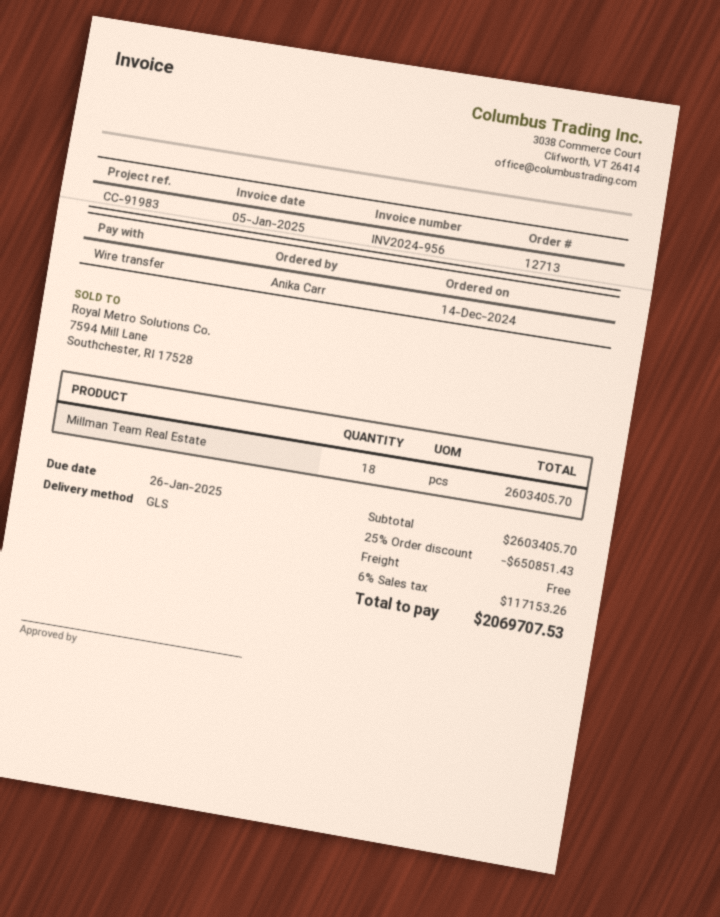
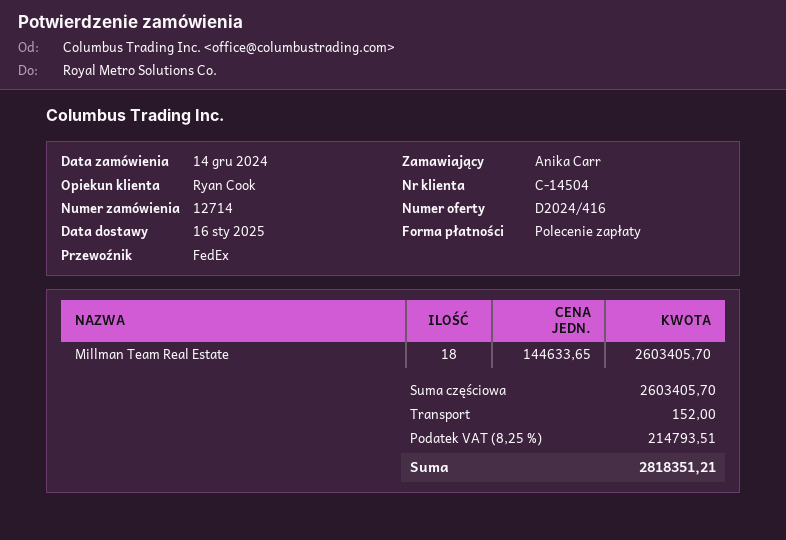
order number: 12713 -> 12714
payment method: bank transfer -> direct debit
shipping method: GLS -> FedEx
discount: 25% = 650851.43 -> none
shipping: 0.00 -> 152.00
tax: 6% = 117153.26 -> 8.25% = 214793.51
total: 2069707.53 -> 2818351.21

